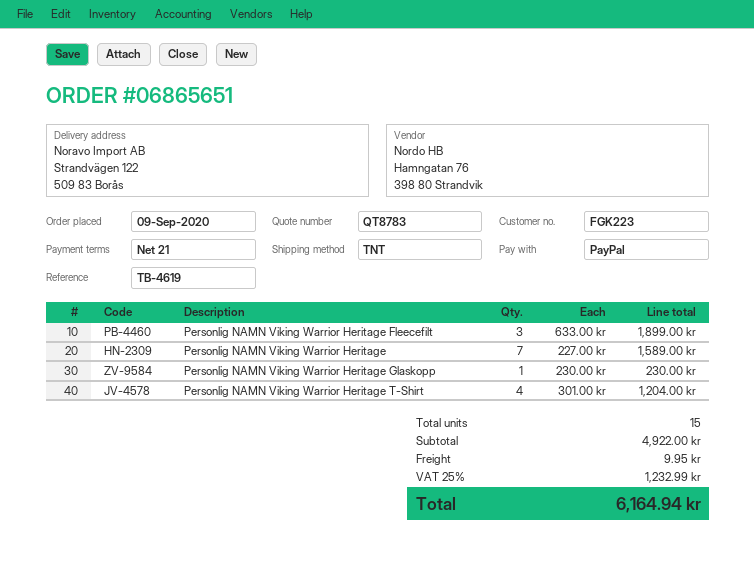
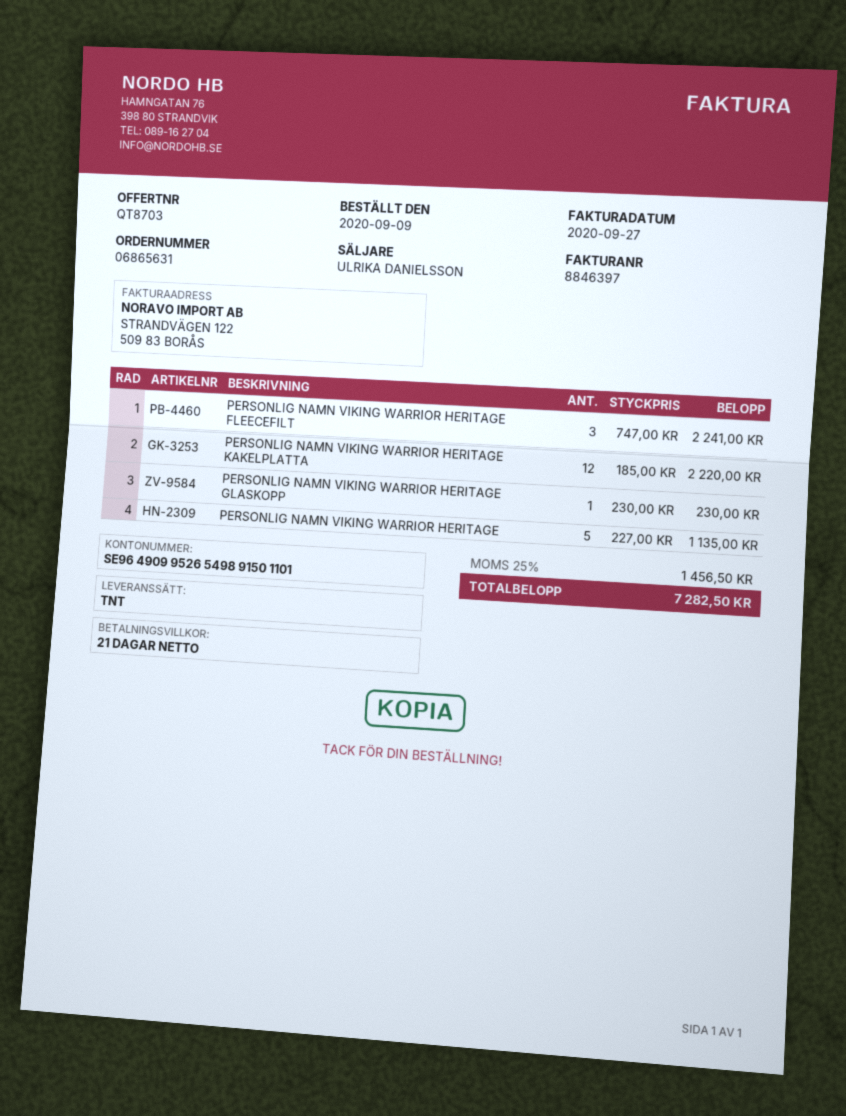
quote number: QT8783 -> QT8703
order number: 06865651 -> 06865631
Personlig NAMN Viking Warrior Heritage Fleecefilt: 3 x 633.00 = 1899.00 -> 3 x 747.00 = 2241.00
Personlig NAMN Viking Warrior Heritage: 7 x 227.00 = 1589.00 -> 5 x 227.00 = 1135.00
Personlig NAMN Viking Warrior Heritage T-Shirt: 4 x 301.00 = 1204.00 -> none
PERSONLIG NAMN VIKING WARRIOR HERITAGE KAKELPLATTA: none -> 12 x 185.00 = 2220.00
shipping: 9.95 -> none
tax: 25% = 1232.99 -> 25% = 1456.50
total: 6164.94 -> 7282.50

